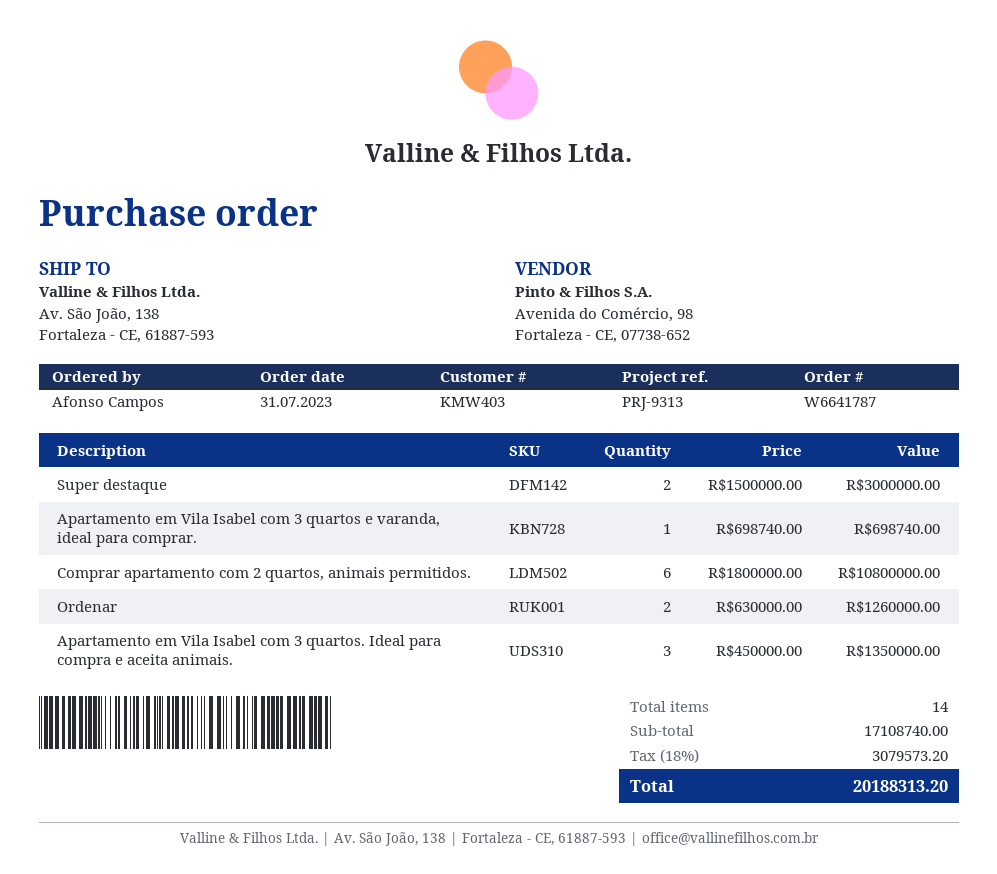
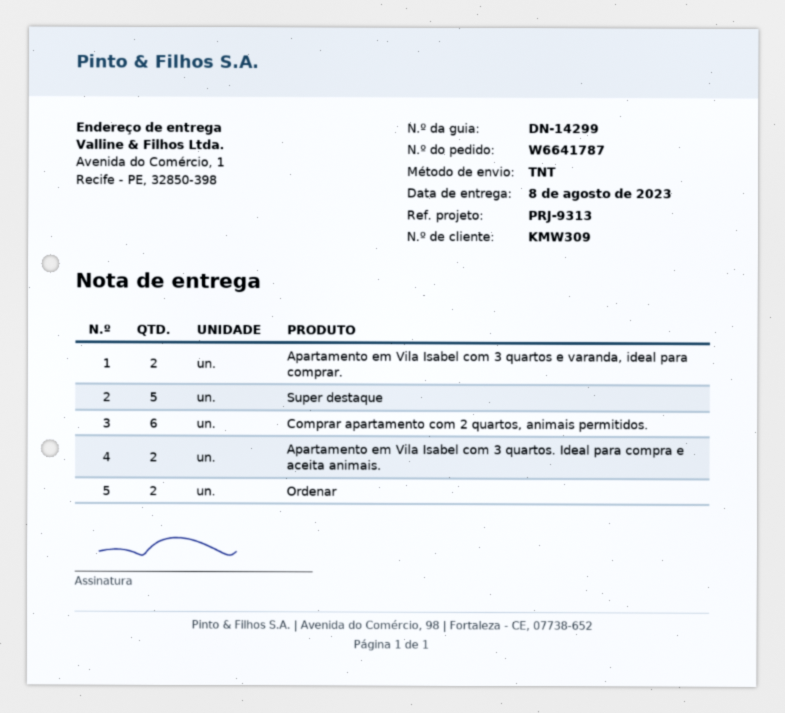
customer number: KMW403 -> KMW309
ship to: Av. São João, 138, Fortaleza - CE, 61887-593 -> Avenida do Comércio, 1, Recife - PE, 32850-398
Super destaque: 2 -> 5
Apartamento em Vila Isabel com 3 quartos e varanda, ideal para comprar.: 1 -> 2
Apartamento em Vila Isabel com 3 quartos. Ideal para compra e aceita animais.: 3 -> 2

